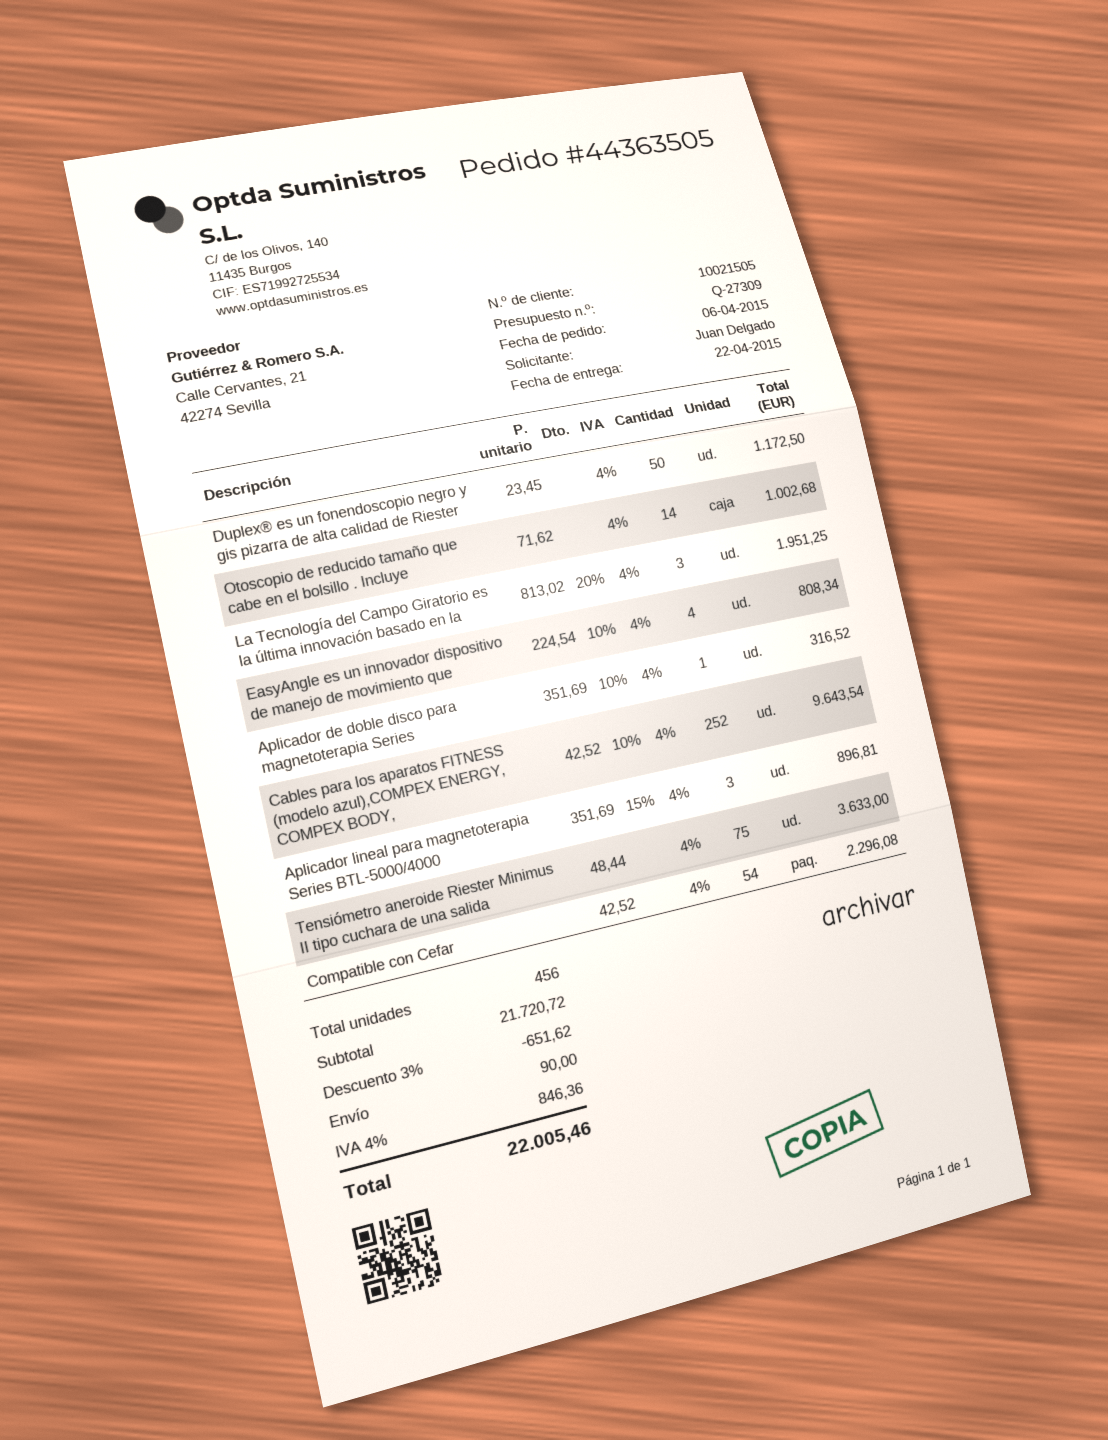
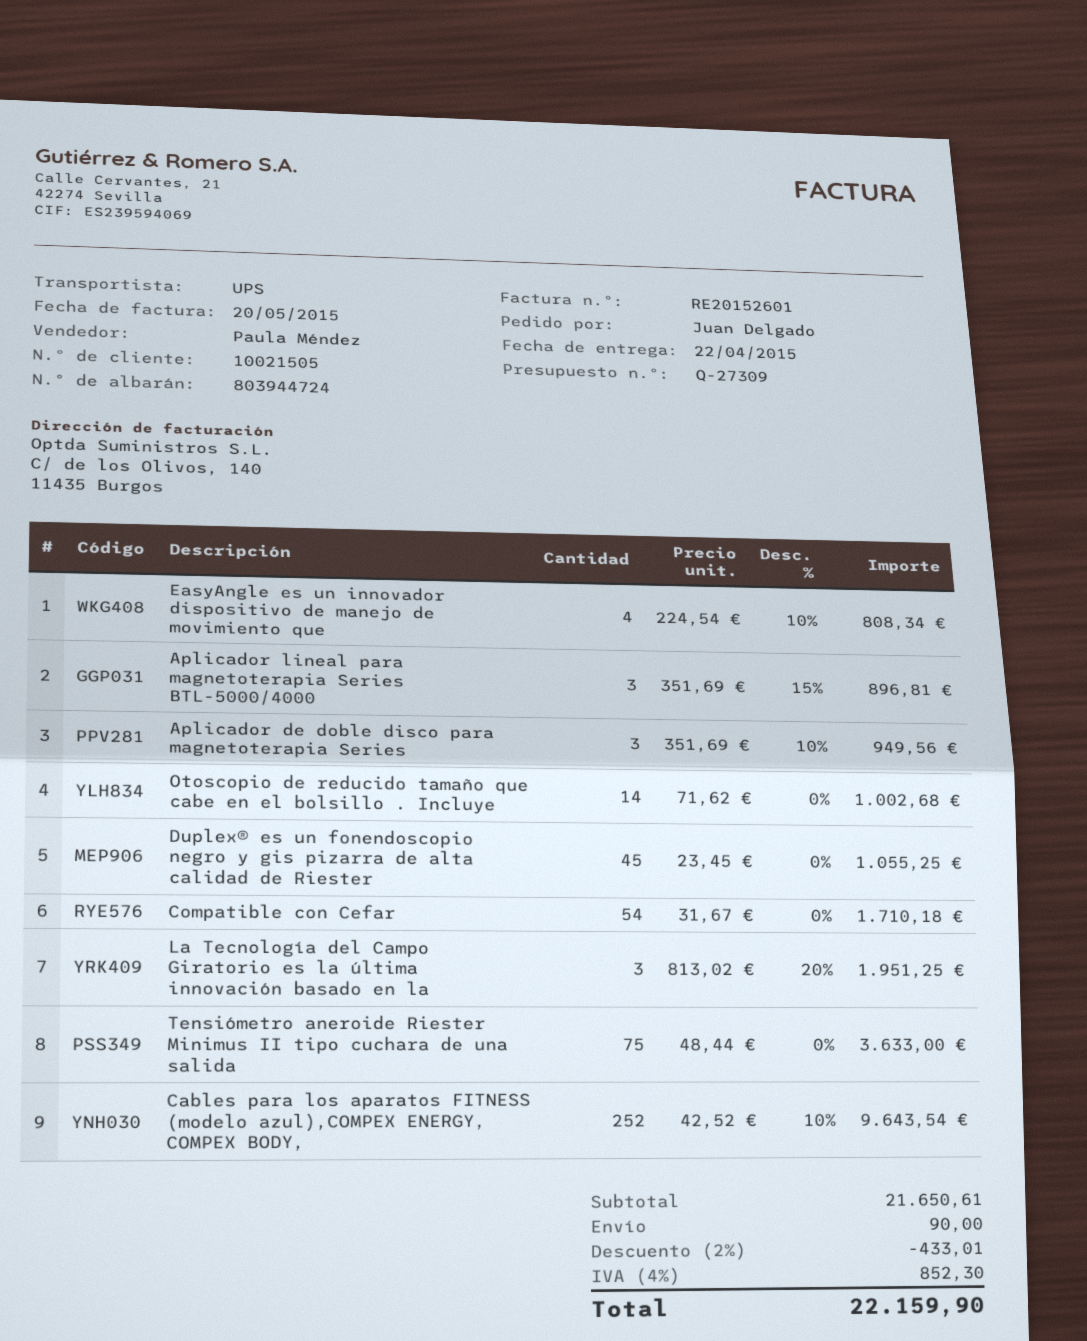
Duplex® es un fonendoscopio negro y gis pizarra de alta calidad de Riester: 50 x 23.45 = 1172.50 -> 45 x 23.45 = 1055.25
Aplicador de doble disco para magnetoterapia Series: 1 x 351.69 - 10% = 316.52 -> 3 x 351.69 - 10% = 949.56
Compatible con Cefar: 54 x 42.52 = 2296.08 -> 54 x 31.67 = 1710.18
subtotal: 21720.72 -> 21650.61
discount: 3% = 651.62 -> 2% = 433.01
tax: 4% = 846.36 -> 4% = 852.30
total: 22005.46 -> 22159.90

